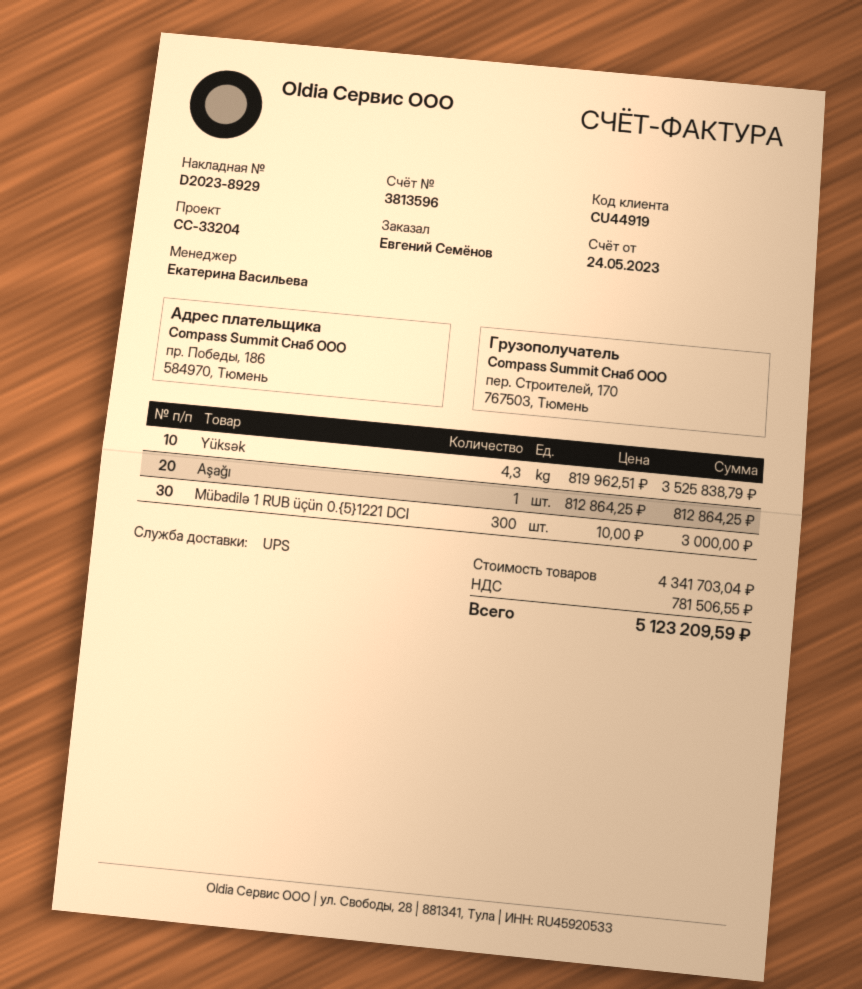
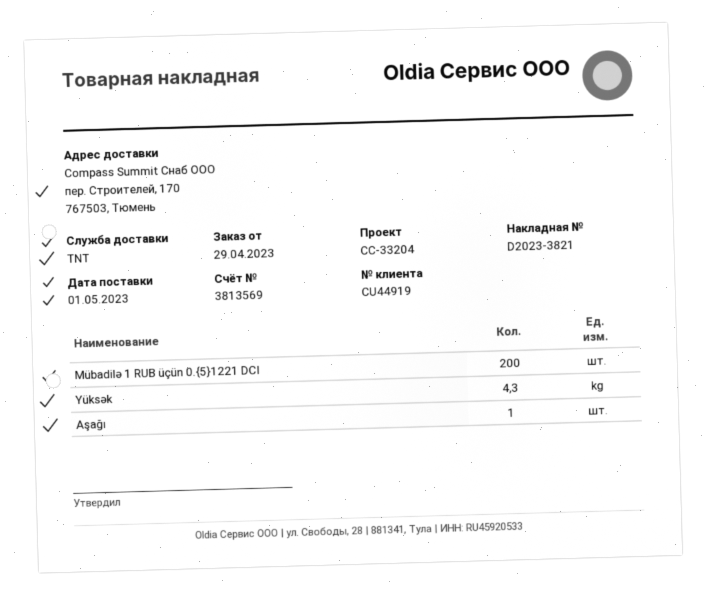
delivery note number: D2023-8929 -> D2023-3821
invoice number: 3813596 -> 3813569
shipping method: UPS -> TNT
Mübadilə 1 RUB üçün 0.{5}1221 DCI: 300 -> 200

